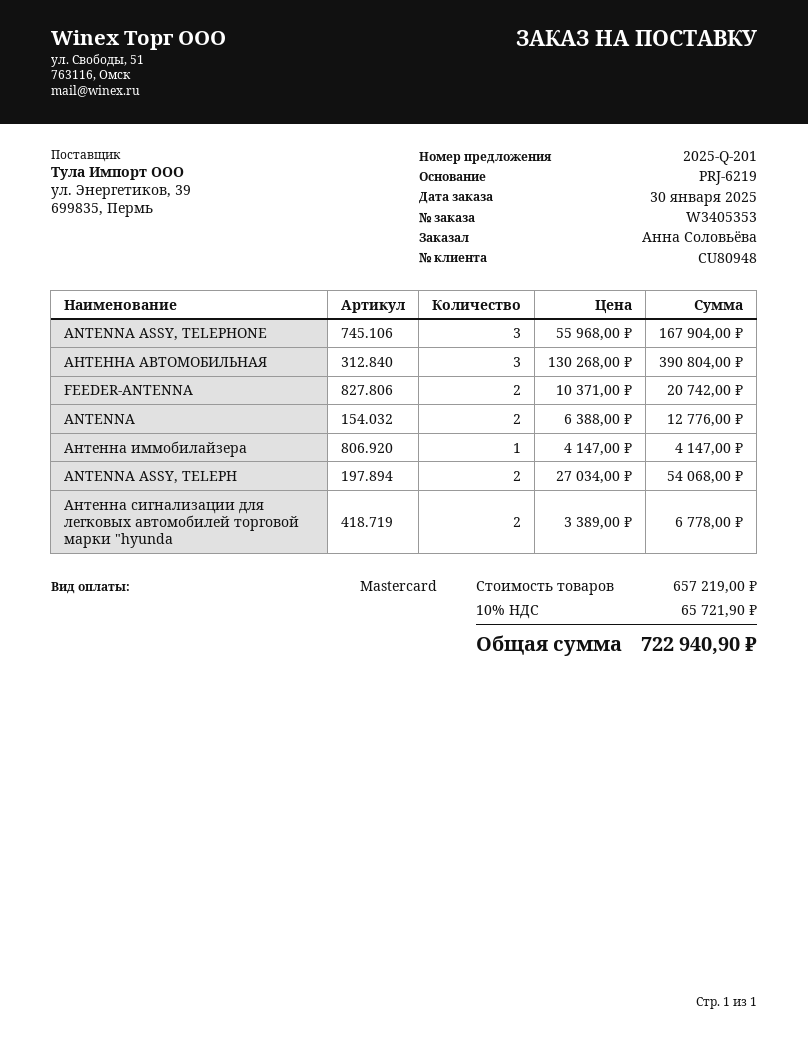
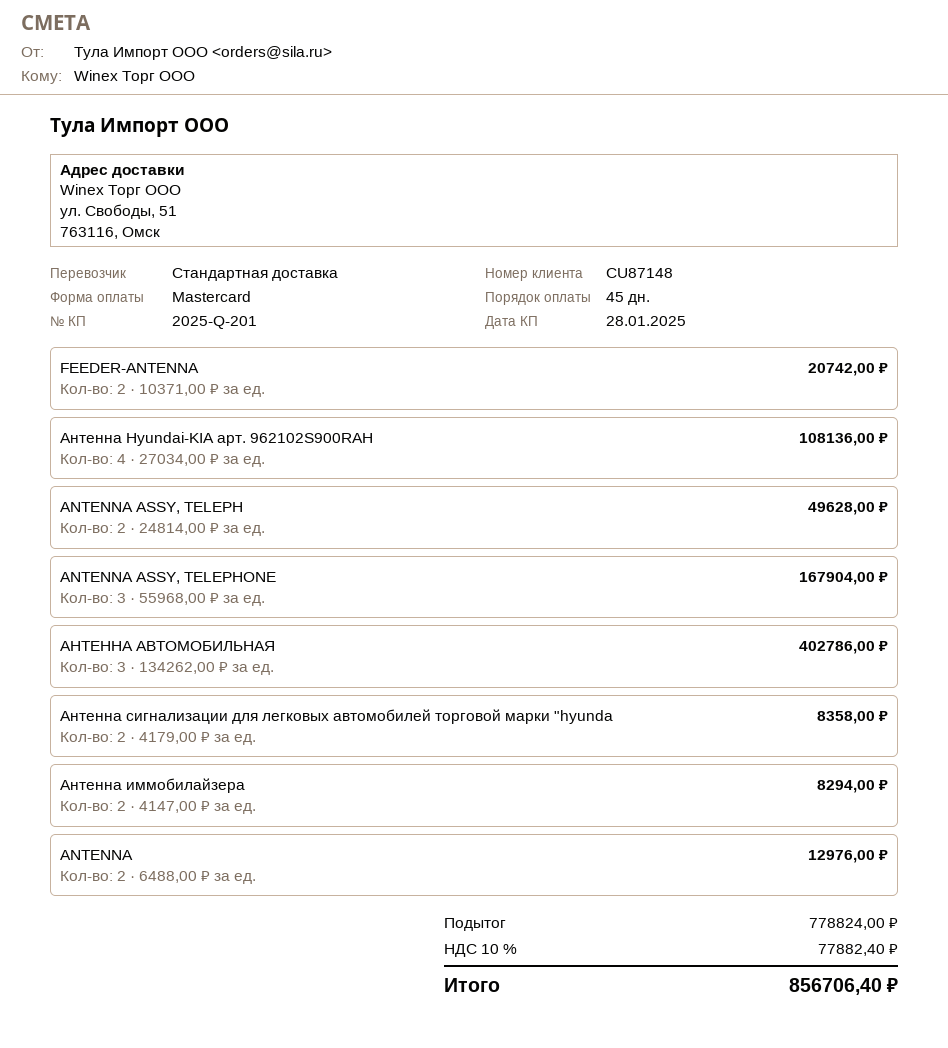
customer number: CU80948 -> CU87148
АНТЕННА АВТОМОБИЛЬНАЯ: 3 x 130268.00 = 390804.00 -> 3 x 134262.00 = 402786.00
ANTENNA: 2 x 6388.00 = 12776.00 -> 2 x 6488.00 = 12976.00
Антенна иммобилайзера: 1 x 4147.00 = 4147.00 -> 2 x 4147.00 = 8294.00
ANTENNA ASSY, TELEPH: 2 x 27034.00 = 54068.00 -> 2 x 24814.00 = 49628.00
Антенна сигнализации для легковых автомобилей торговой марки "hyunda: 2 x 3389.00 = 6778.00 -> 2 x 4179.00 = 8358.00
Антенна Hyundai-KIA арт. 962102S900RAH: none -> 4 x 27034.00 = 108136.00
subtotal: 657219.00 -> 778824.00
tax: 10% = 65721.90 -> 10% = 77882.40
total: 722940.90 -> 856706.40

